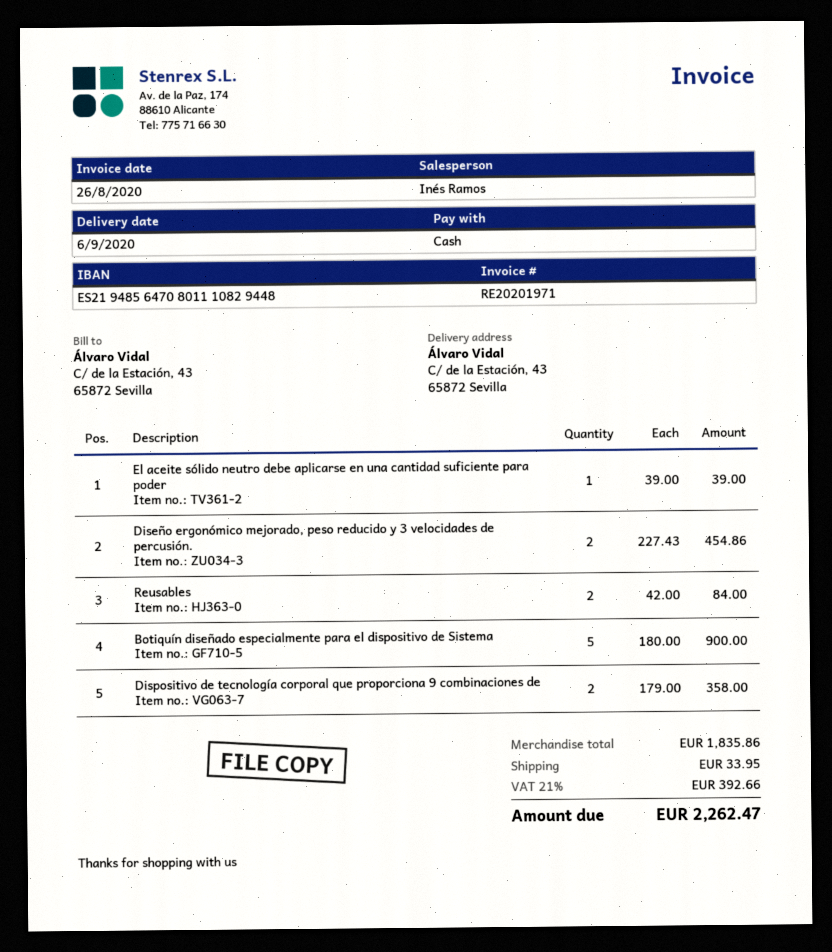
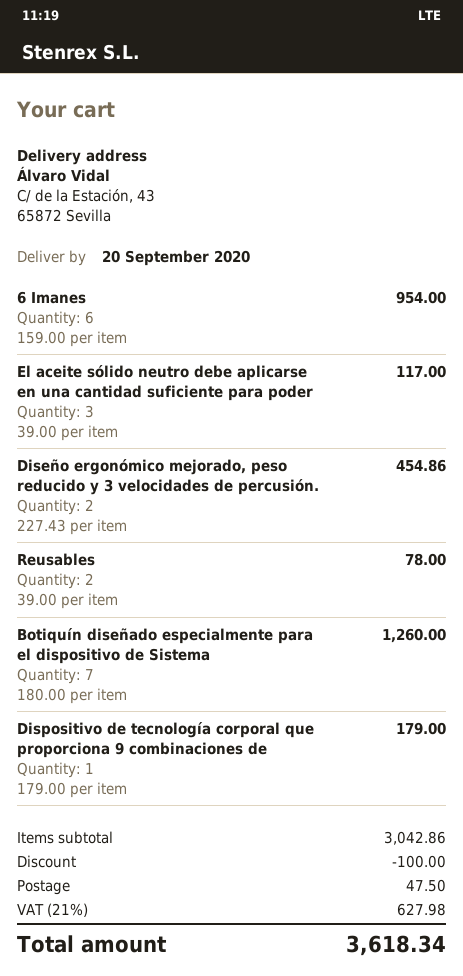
delivery date: 2020-09-06 -> 2020-09-20
El aceite sólido neutro debe aplicarse en una cantidad suficiente para poder: 1 x 39.00 = 39.00 -> 3 x 39.00 = 117.00
Reusables: 2 x 42.00 = 84.00 -> 2 x 39.00 = 78.00
Botiquín diseñado especialmente para el dispositivo de Sistema: 5 x 180.00 = 900.00 -> 7 x 180.00 = 1260.00
Dispositivo de tecnología corporal que proporciona 9 combinaciones de: 2 x 179.00 = 358.00 -> 1 x 179.00 = 179.00
6 Imanes: none -> 6 x 159.00 = 954.00
subtotal: 1835.86 -> 3042.86
discount: none -> 100.00
shipping: 33.95 -> 47.50
tax: 21% = 392.66 -> 21% = 627.98
total: 2262.47 -> 3618.34

